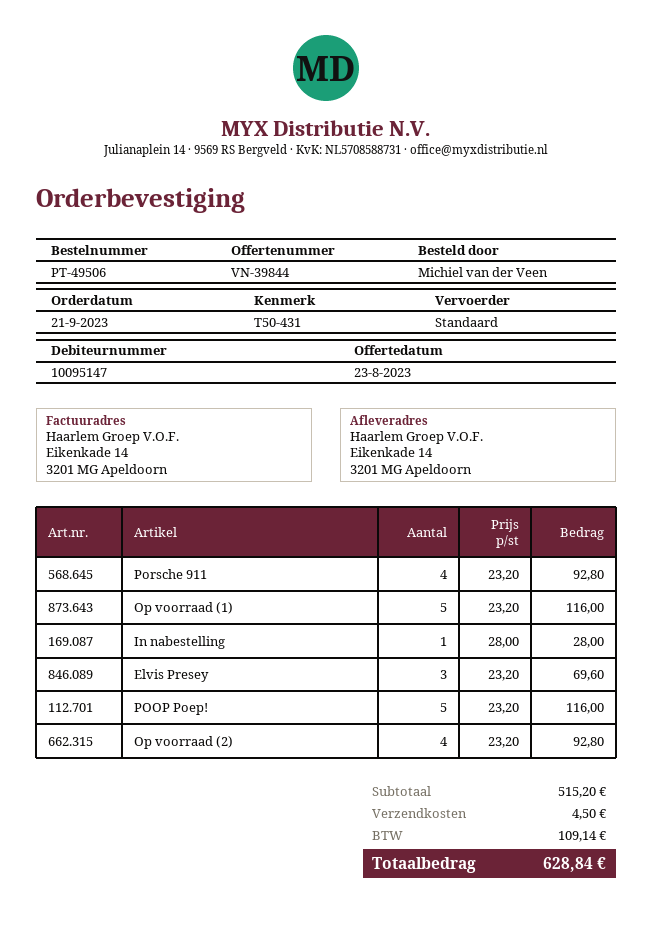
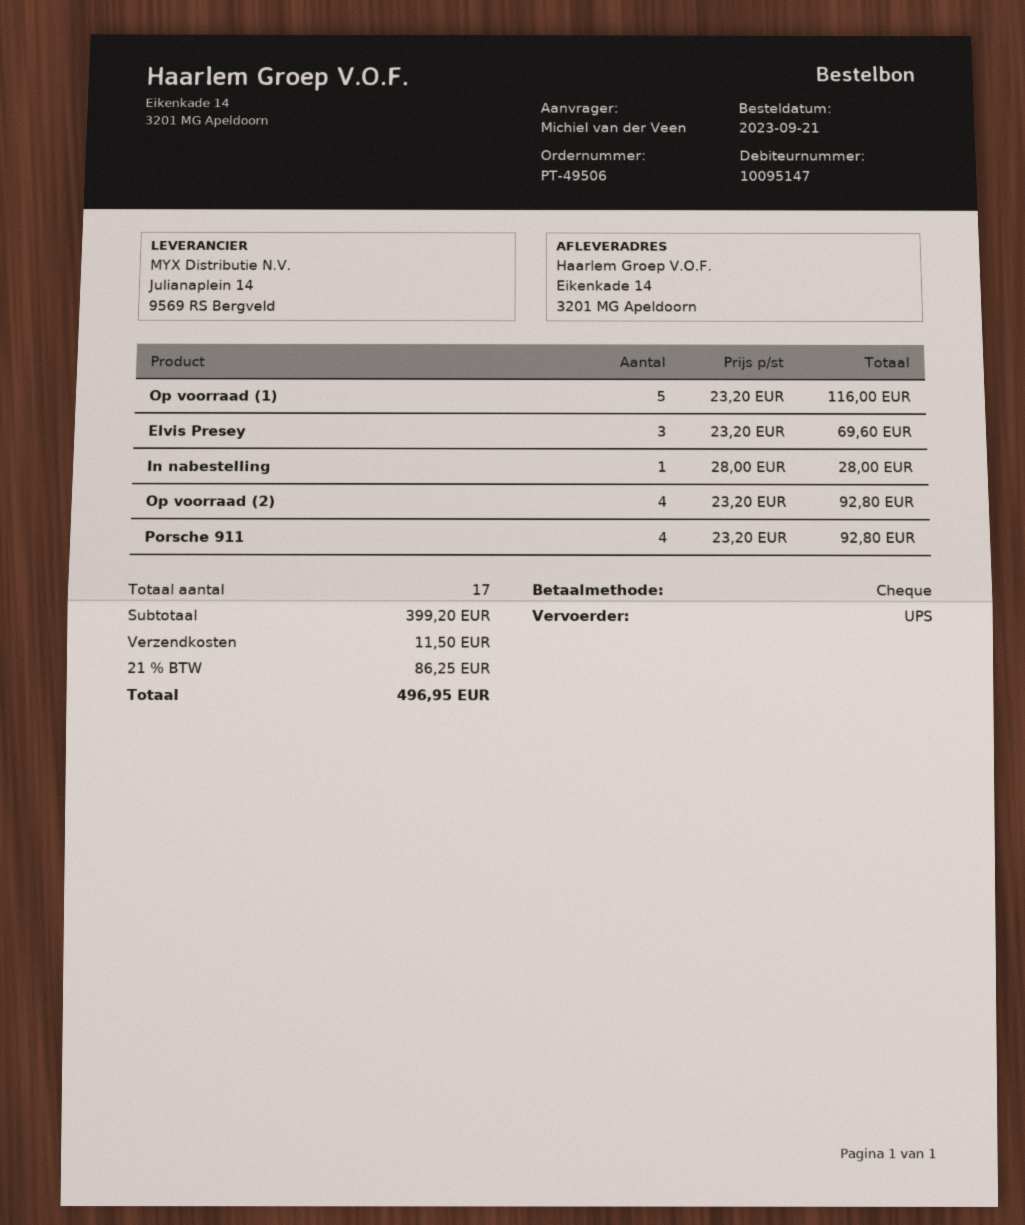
shipping method: standard -> UPS
POOP Poep!: 5 x 23.20 = 116.00 -> none
subtotal: 515.20 -> 399.20
shipping: 4.50 -> 11.50
tax: 109.14 -> 86.25
total: 628.84 -> 496.95

